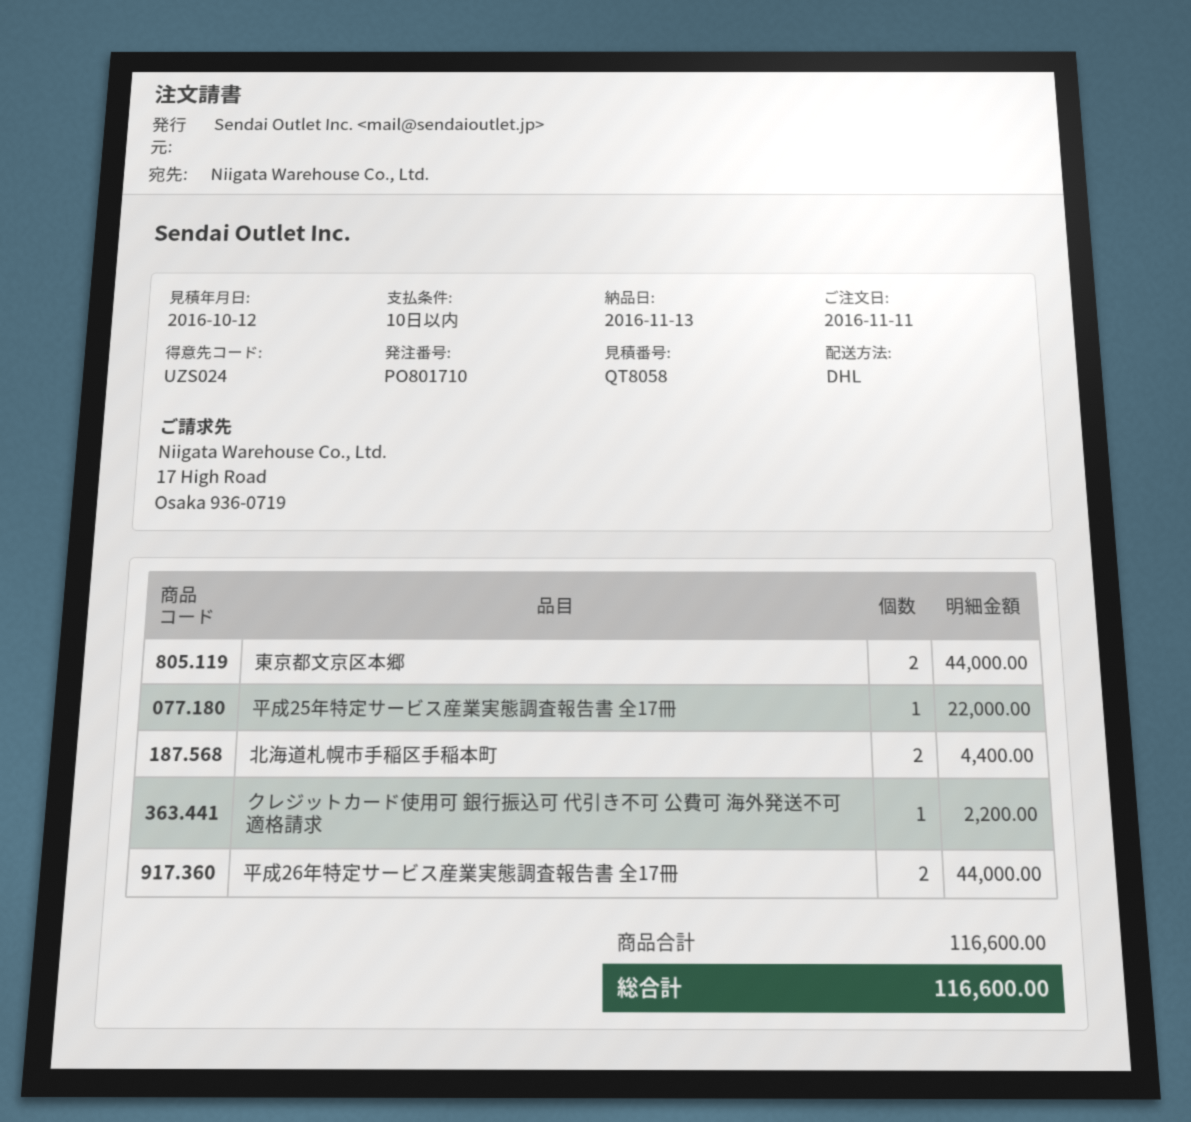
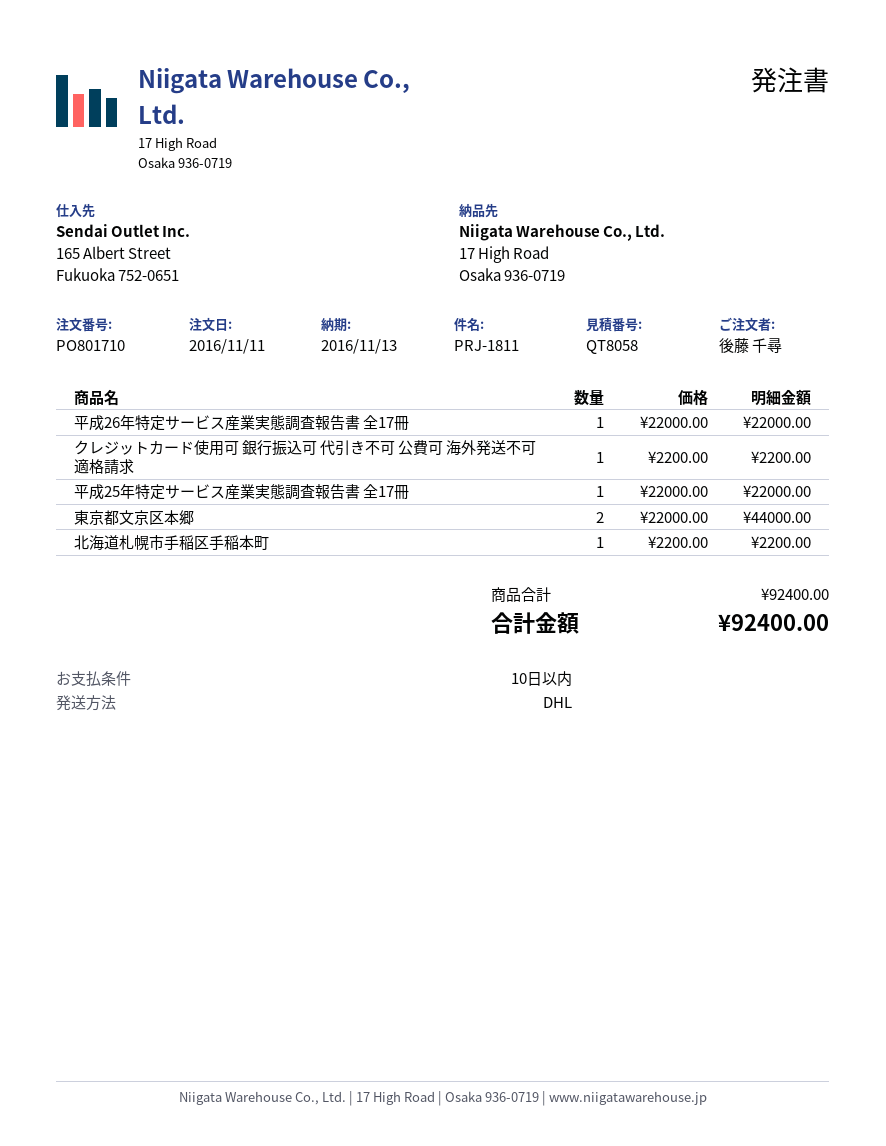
北海道札幌市手稲区手稲本町: 2 for 4400.00 -> 1 for 2200.00
平成26年特定サービス産業実態調査報告書 全17冊: 2 for 44000.00 -> 1 for 22000.00
subtotal: 116600.00 -> 92400.00
total: 116600.00 -> 92400.00

